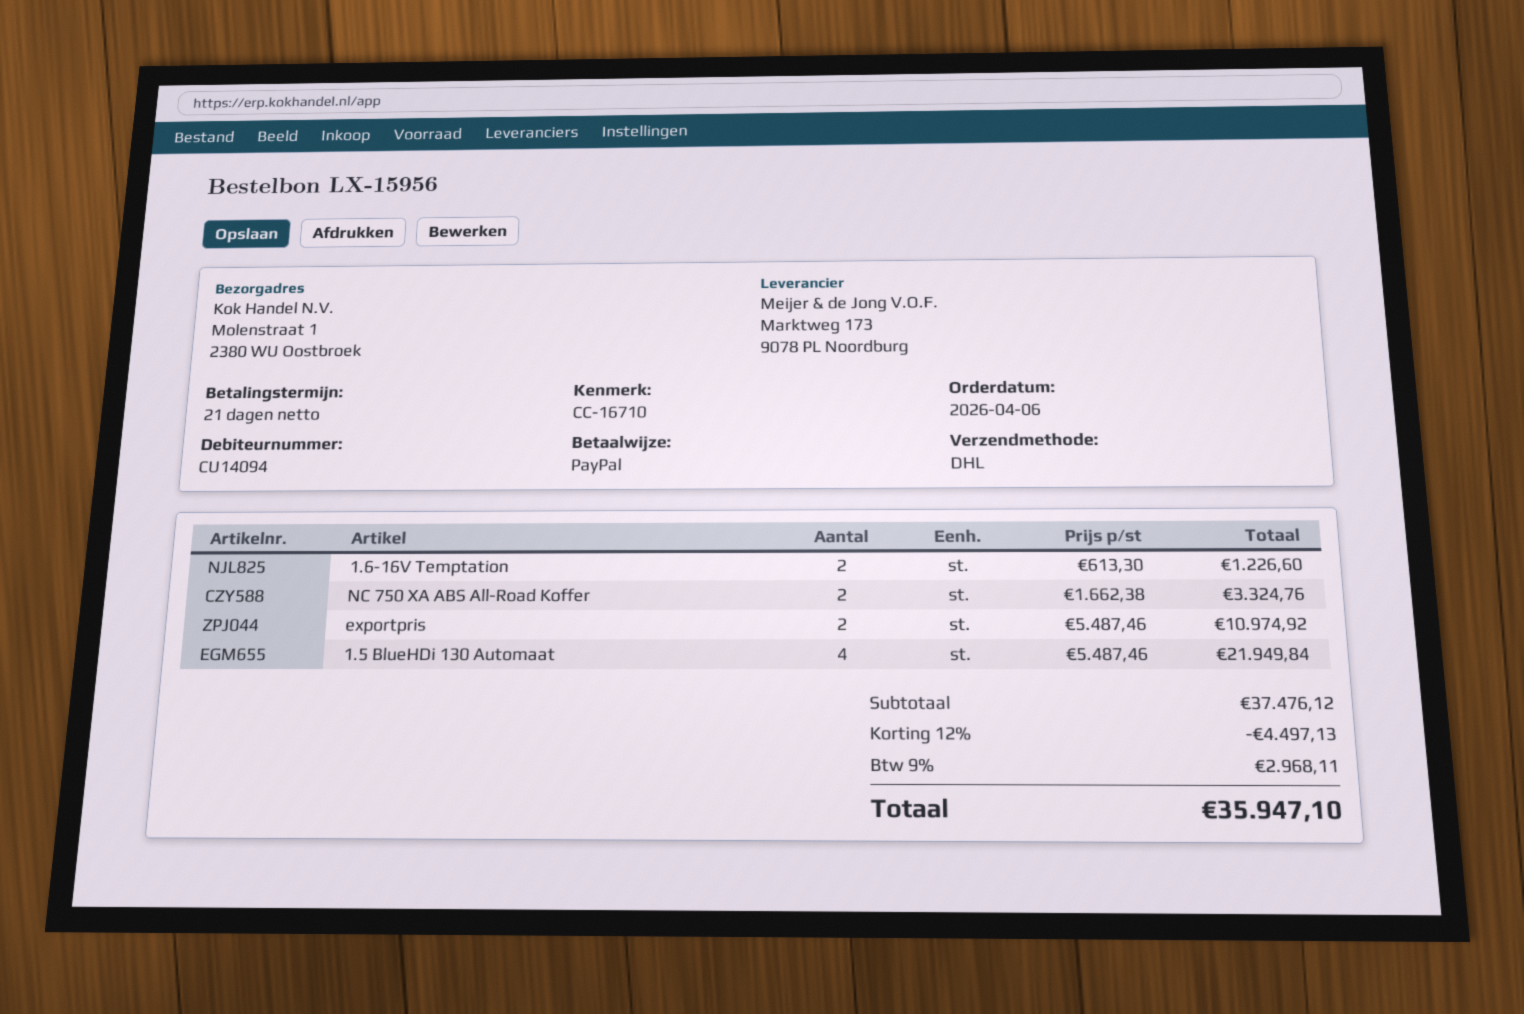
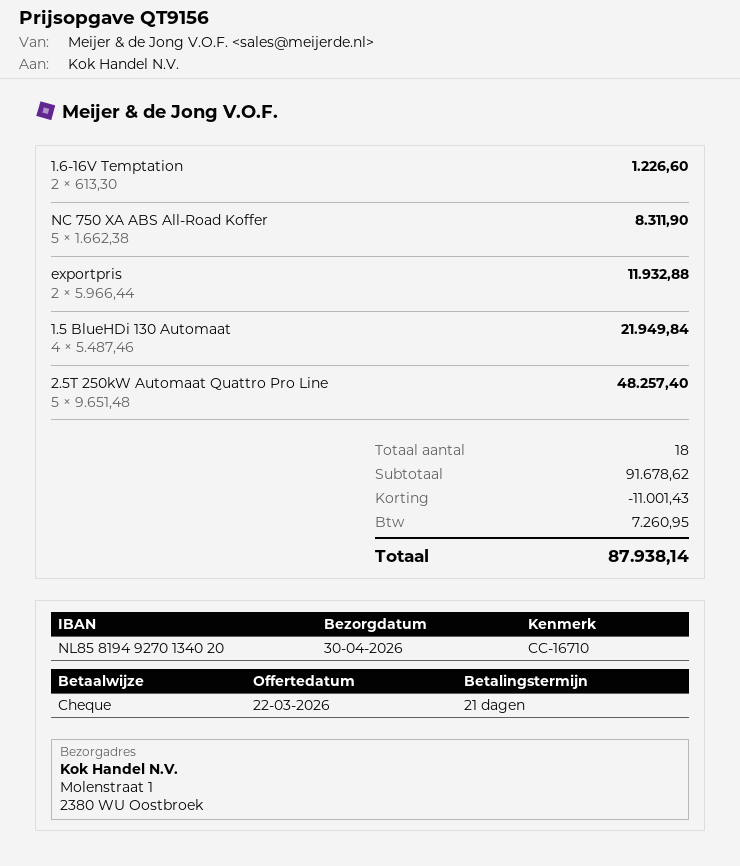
payment method: PayPal -> cheque
NC 750 XA ABS All-Road Koffer: 2 x 1662.38 = 3324.76 -> 5 x 1662.38 = 8311.90
exportpris: 2 x 5487.46 = 10974.92 -> 2 x 5966.44 = 11932.88
2.5T 250kW Automaat Quattro Pro Line: none -> 5 x 9651.48 = 48257.40
subtotal: 37476.12 -> 91678.62
discount: 4497.13 -> 11001.43
tax: 2968.11 -> 7260.95
total: 35947.10 -> 87938.14

